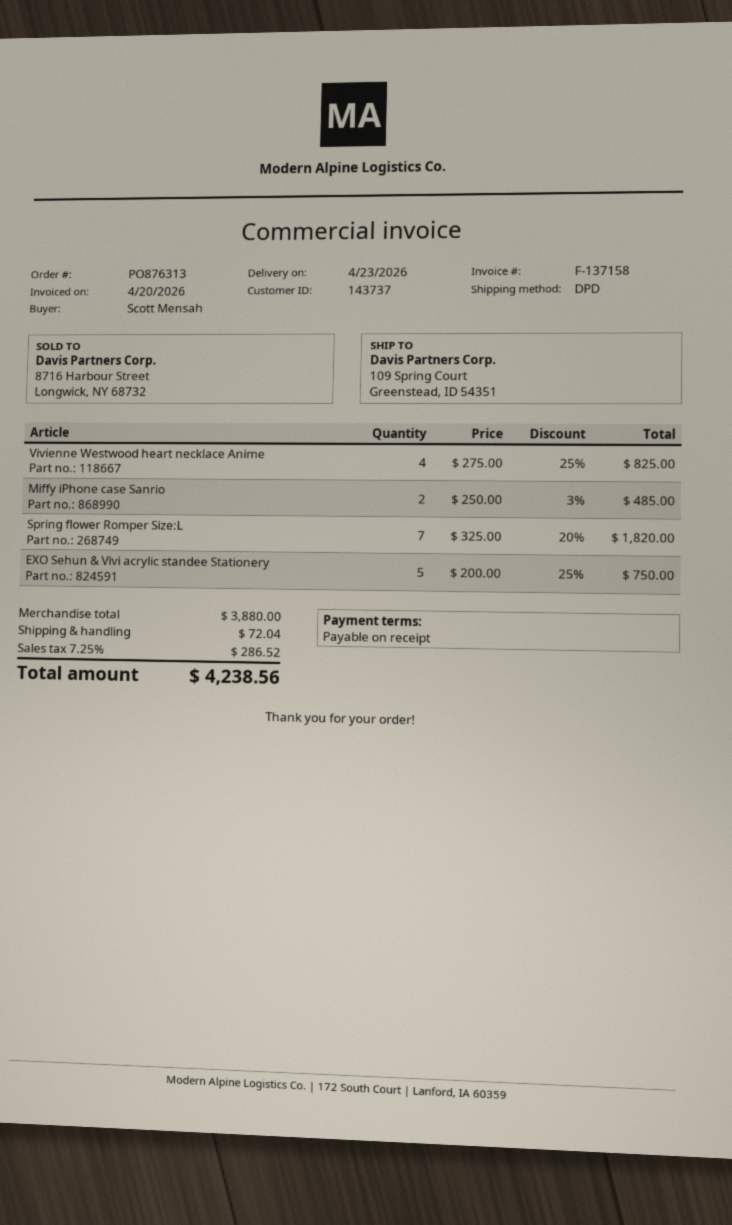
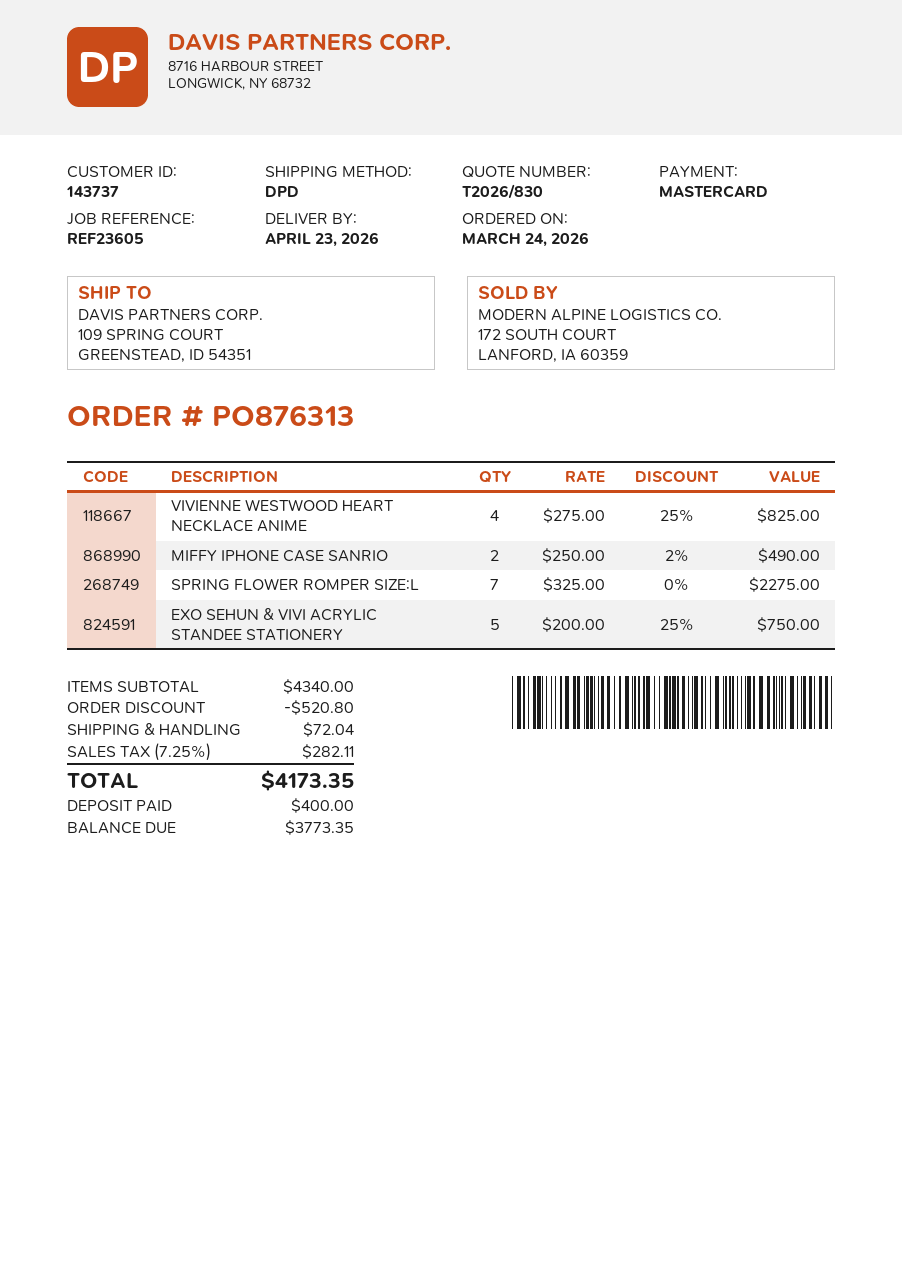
Miffy iPhone case Sanrio: 2 x 250.00 - 3% = 485.00 -> 2 x 250.00 - 2% = 490.00
Spring flower Romper Size:L: 7 x 325.00 - 20% = 1820.00 -> 7 x 325.00 = 2275.00
subtotal: 3880.00 -> 4340.00
discount: none -> 520.80
tax: 7.25% = 286.52 -> 7.25% = 282.11
total: 4238.56 -> 4173.35

